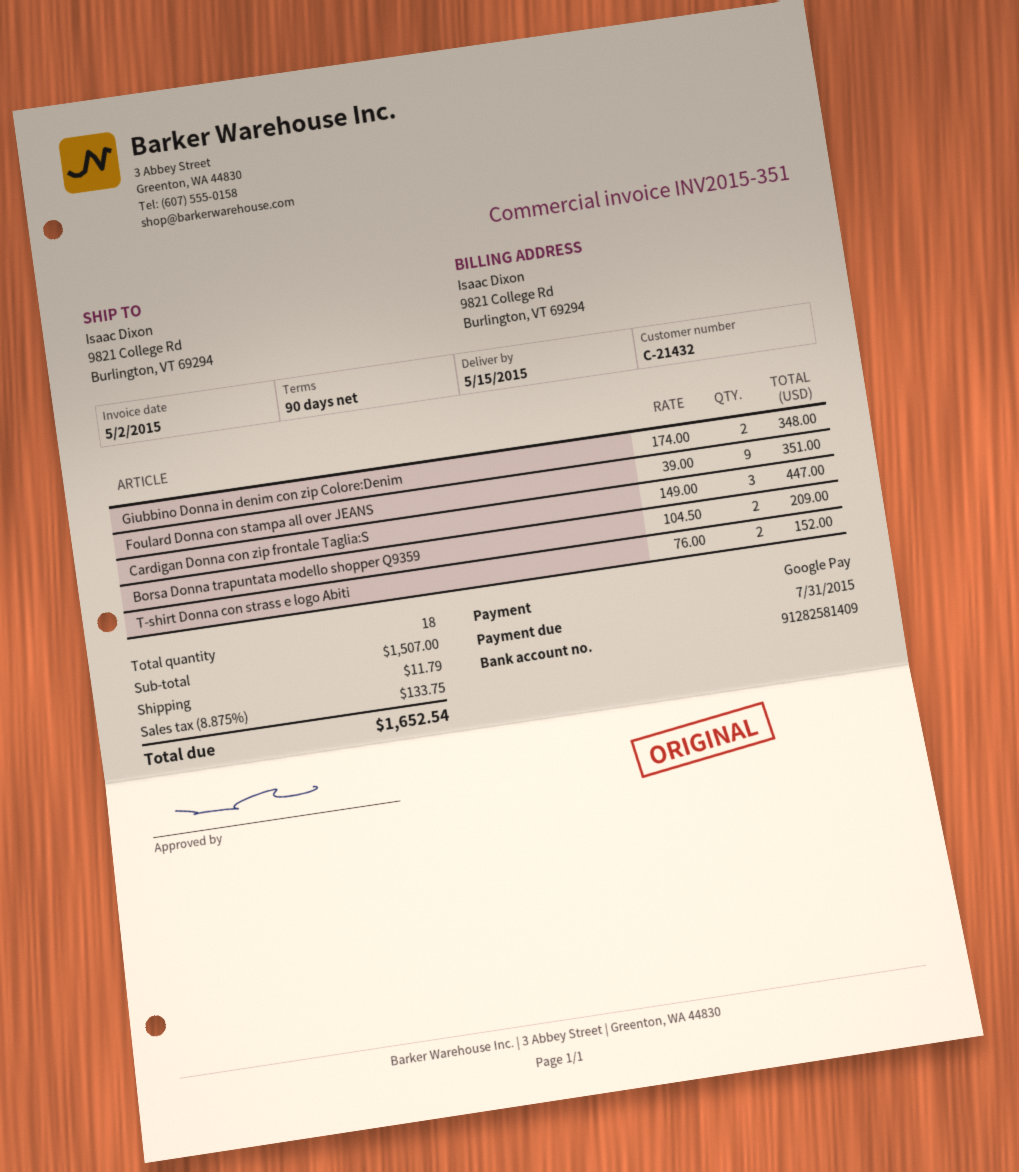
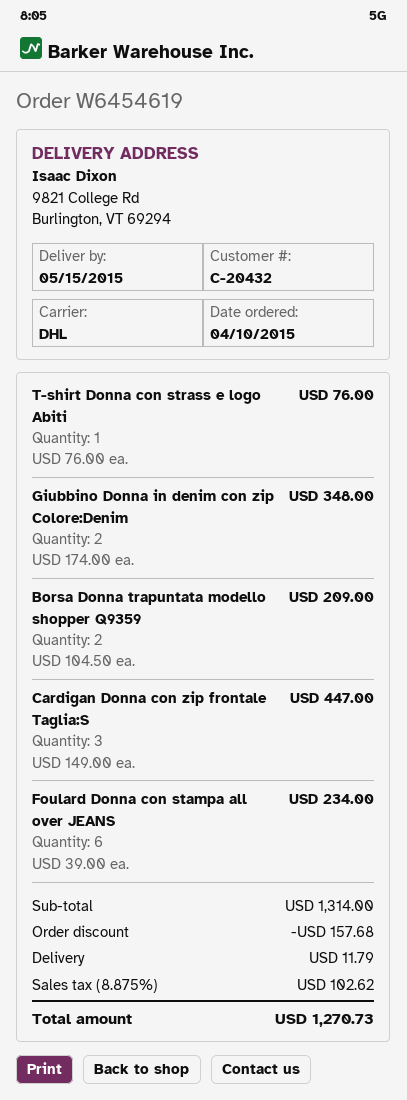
customer number: C-21432 -> C-20432
Foulard Donna con stampa all over JEANS: 9 x 39.00 = 351.00 -> 6 x 39.00 = 234.00
T-shirt Donna con strass e logo Abiti: 2 x 76.00 = 152.00 -> 1 x 76.00 = 76.00
subtotal: 1507.00 -> 1314.00
discount: none -> 157.68
tax: 8.875% = 133.75 -> 8.875% = 102.62
total: 1652.54 -> 1270.73

